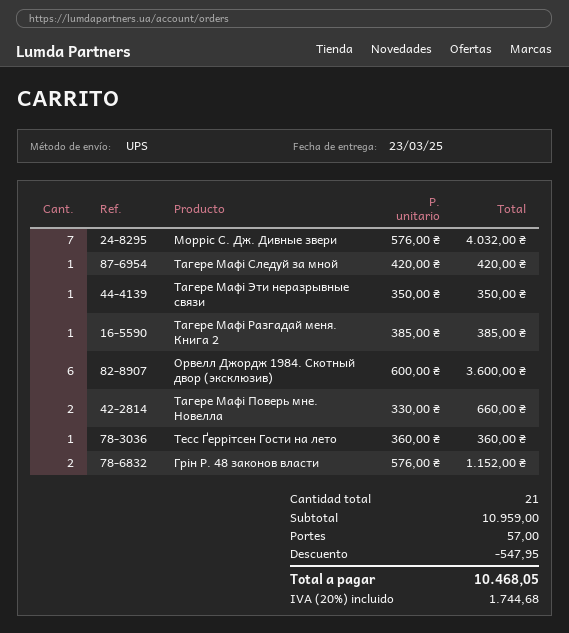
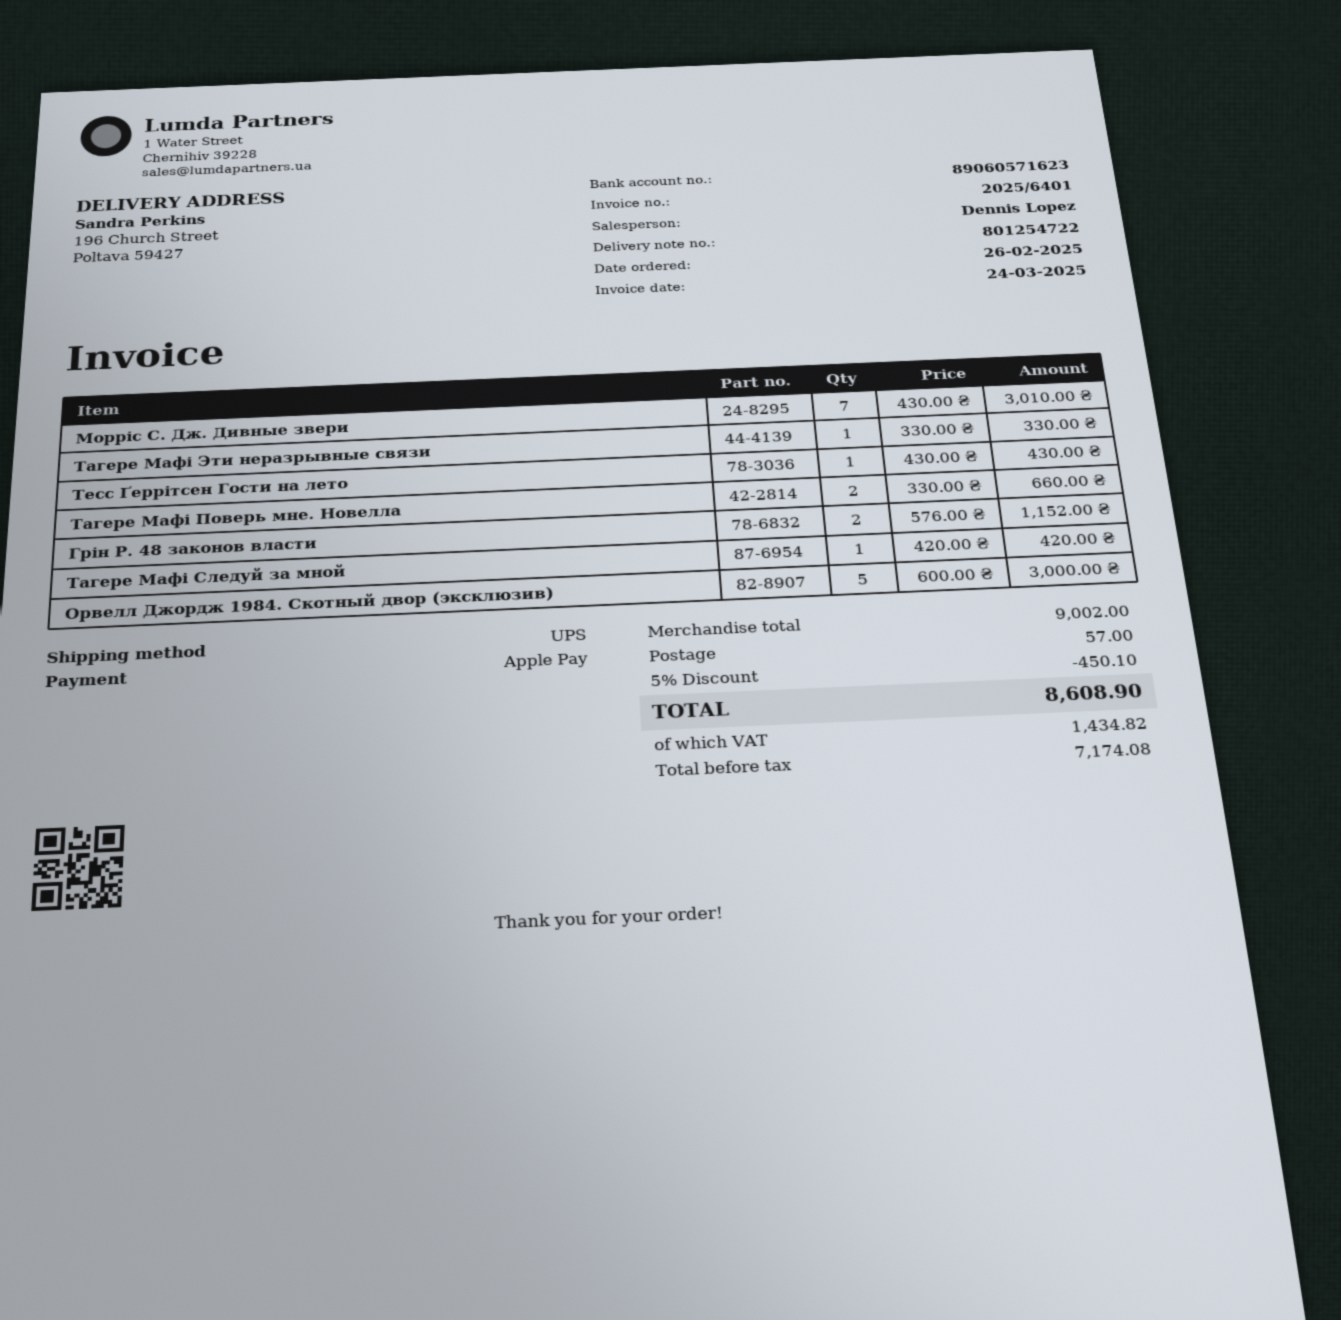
Морріс С. Дж. Дивные звери: 7 x 576.00 = 4032.00 -> 7 x 430.00 = 3010.00
Тагере Мафі Эти неразрывные связи: 1 x 350.00 = 350.00 -> 1 x 330.00 = 330.00
Тагере Мафі Разгадай меня. Книга 2: 1 x 385.00 = 385.00 -> none
Орвелл Джордж 1984. Скотный двор (эксклюзив): 6 x 600.00 = 3600.00 -> 5 x 600.00 = 3000.00
Тесс Ґеррітсен Гости на лето: 1 x 360.00 = 360.00 -> 1 x 430.00 = 430.00
subtotal: 10959.00 -> 9002.00
discount: 547.95 -> 450.10
tax: 1744.68 -> 1434.82
total: 10468.05 -> 8608.90

